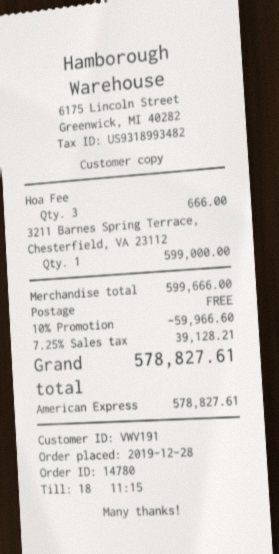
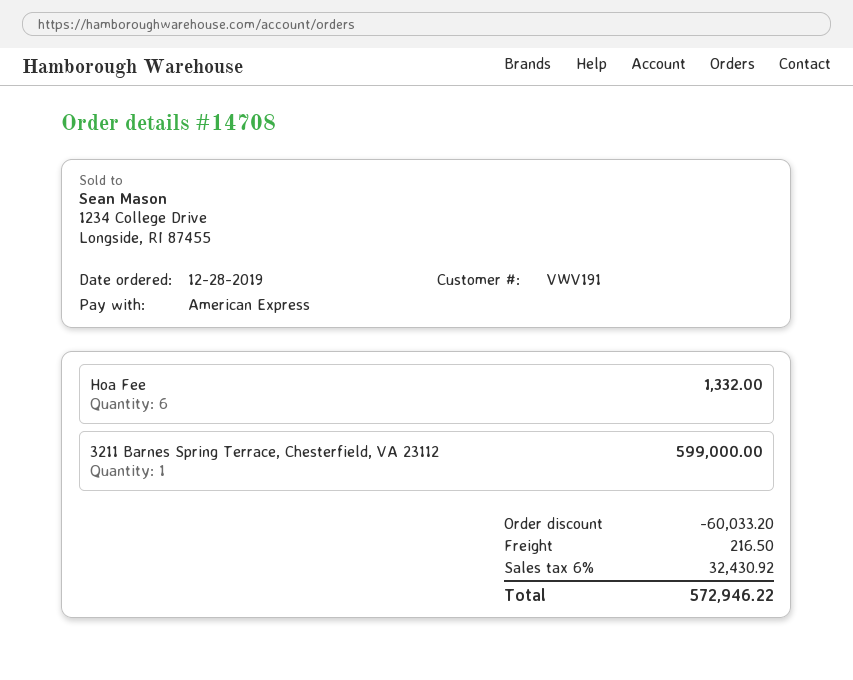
order number: 14780 -> 14708
Hoa Fee: 3 for 666.00 -> 6 for 1332.00
discount: 59966.60 -> 60033.20
shipping: 0.00 -> 216.50
tax: 7.25% = 39128.21 -> 6% = 32430.92
total: 578827.61 -> 572946.22

